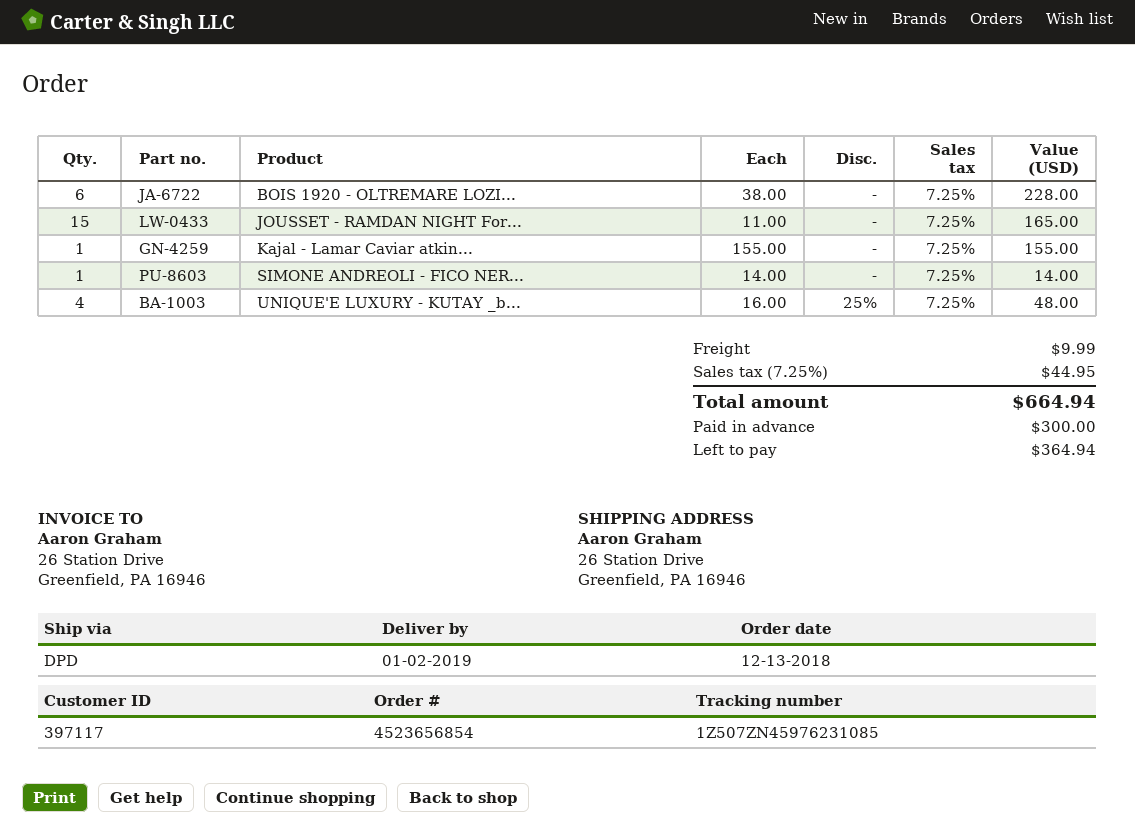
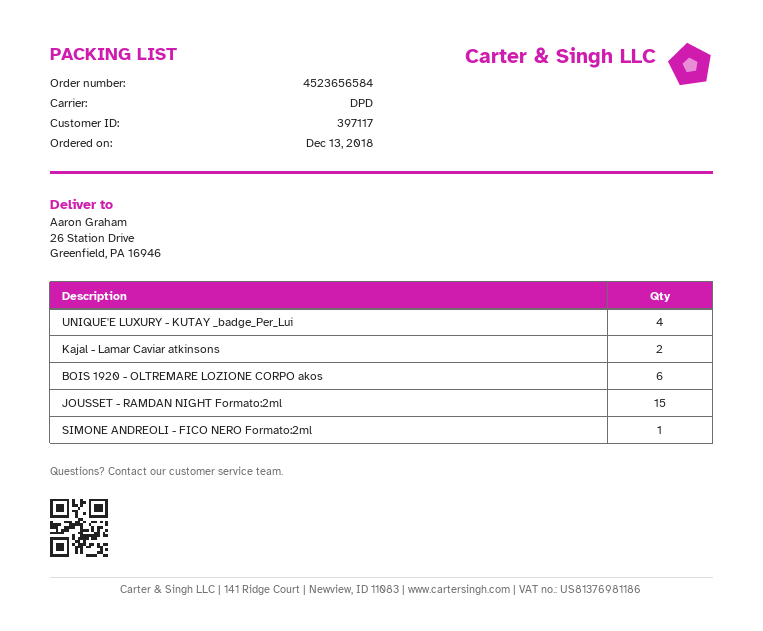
order number: 4523656854 -> 4523656584
Kajal - Lamar Caviar atkin...: 1 -> 2

